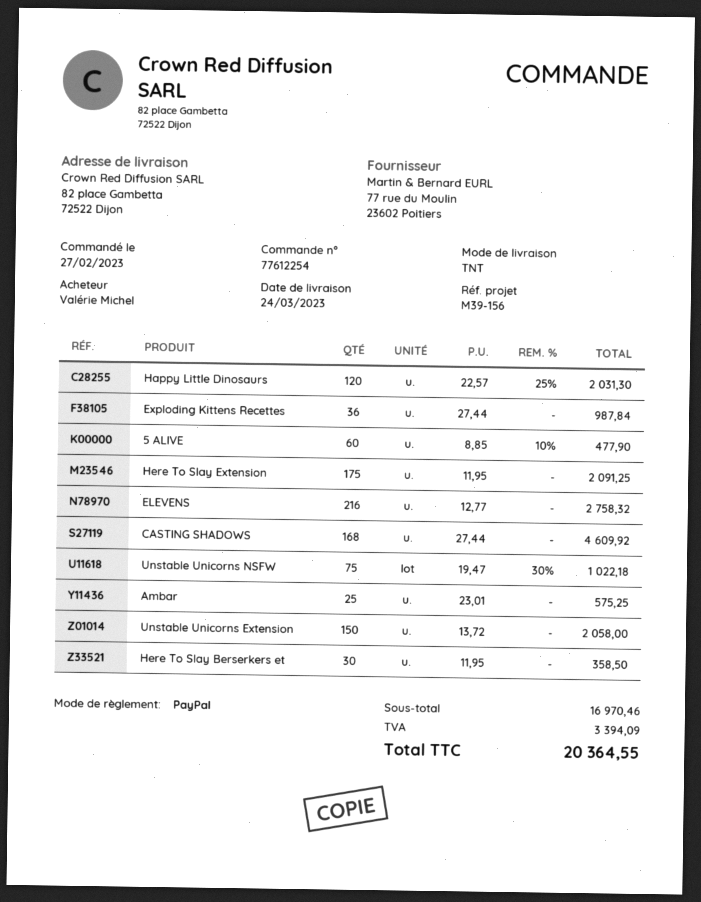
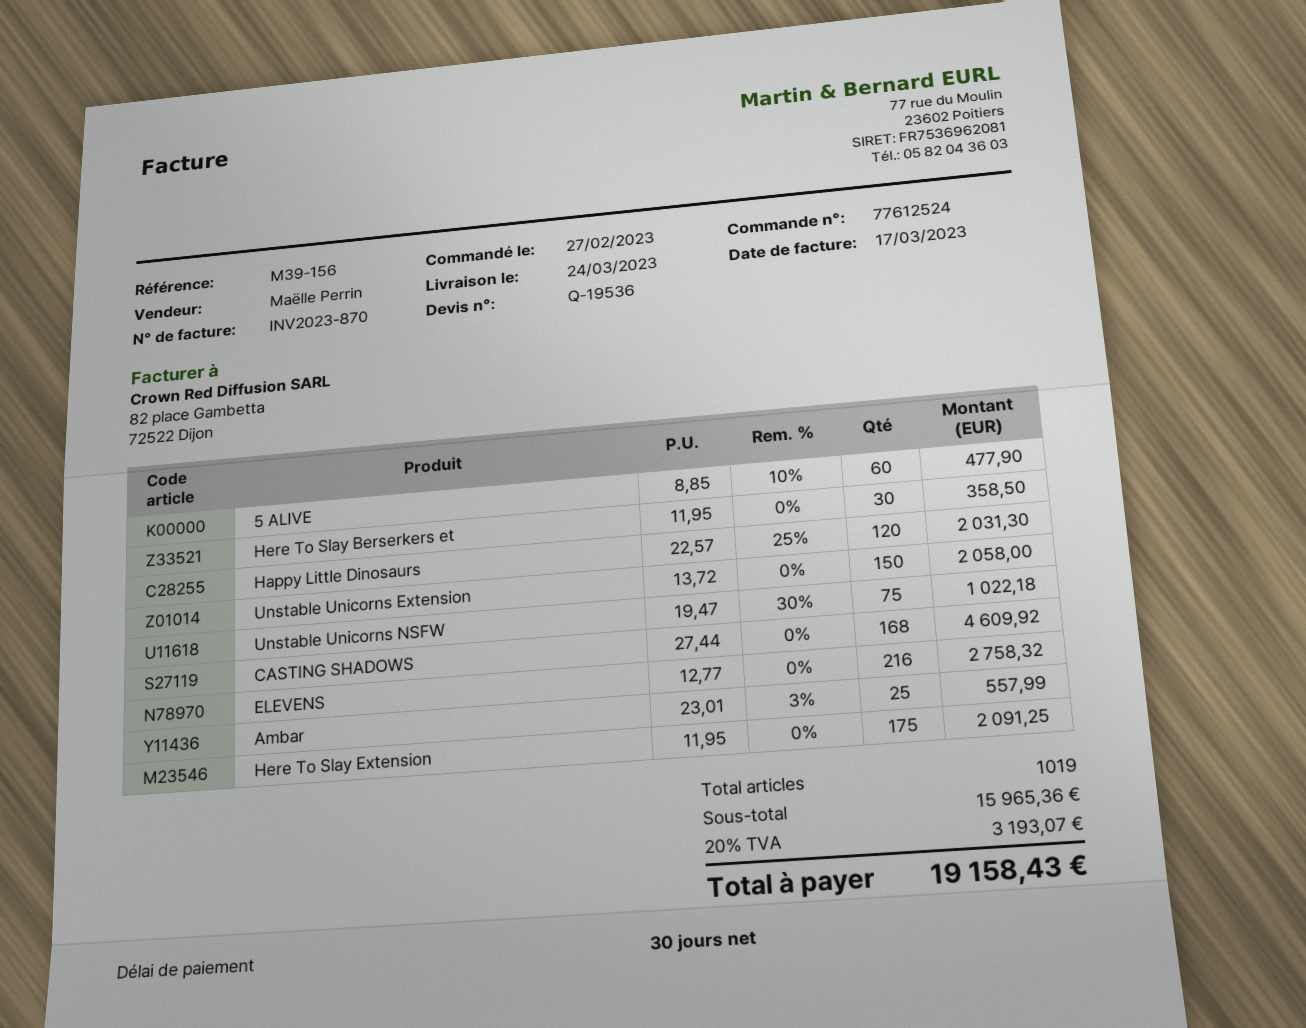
order number: 77612254 -> 77612524
Exploding Kittens Recettes: 36 x 27.44 = 987.84 -> none
Ambar: 25 x 23.01 = 575.25 -> 25 x 23.01 - 3% = 557.99
subtotal: 16970.46 -> 15965.36
tax: 3394.09 -> 3193.07
total: 20364.55 -> 19158.43

